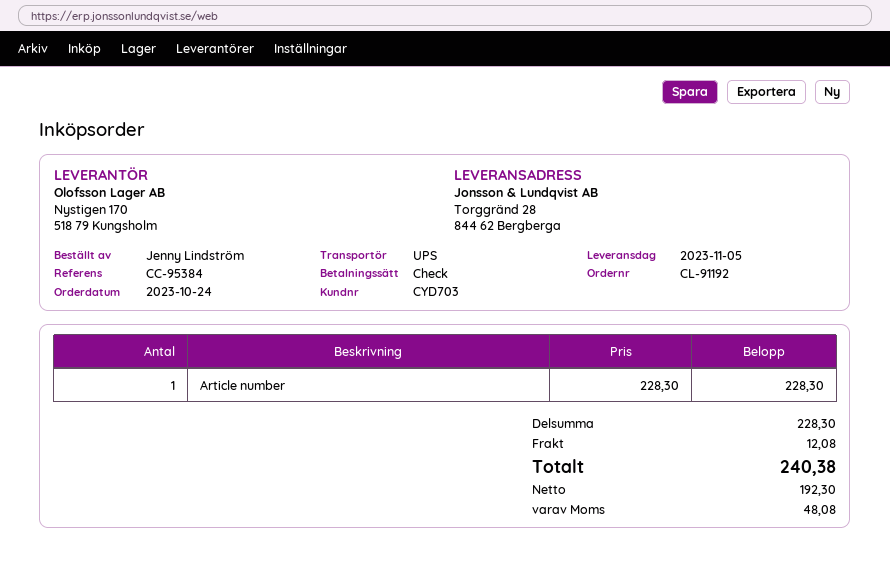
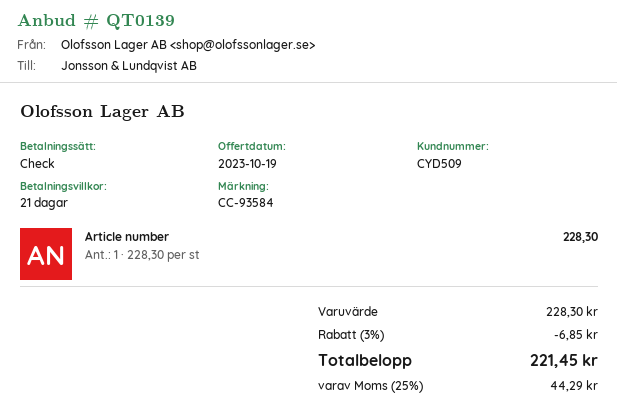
customer number: CYD703 -> CYD509
reference: CC-95384 -> CC-93584
discount: none -> 3% = 6.85
shipping: 12.08 -> none
tax: 48.08 -> 44.29
total: 240.38 -> 221.45

